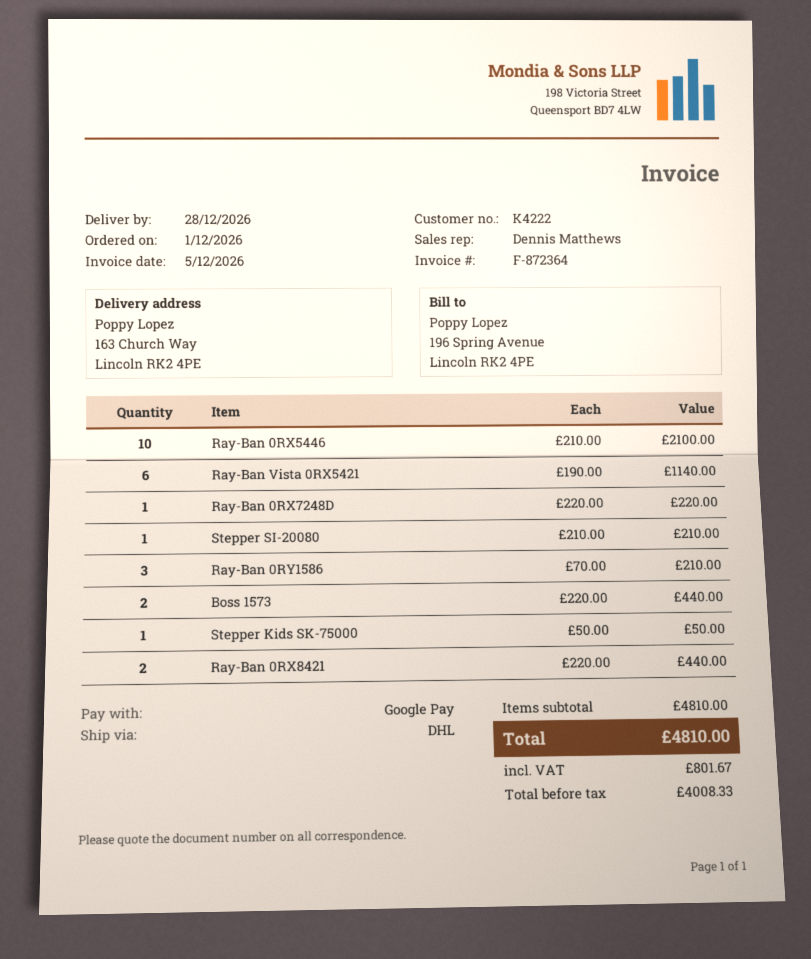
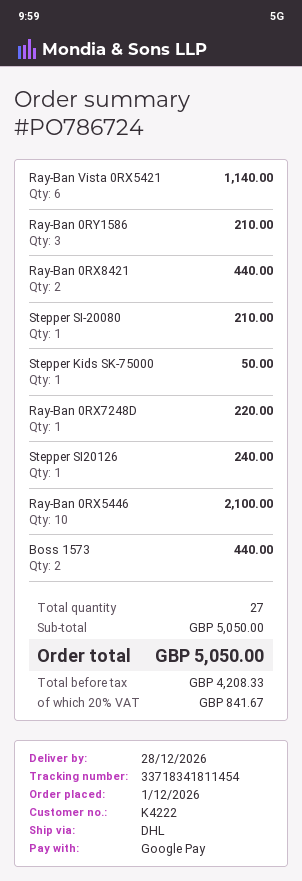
Stepper SI20126: none -> 1 for 240.00
subtotal: 4810.00 -> 5050.00
net: 4008.33 -> 4208.33
tax: 801.67 -> 841.67
total: 4810.00 -> 5050.00

